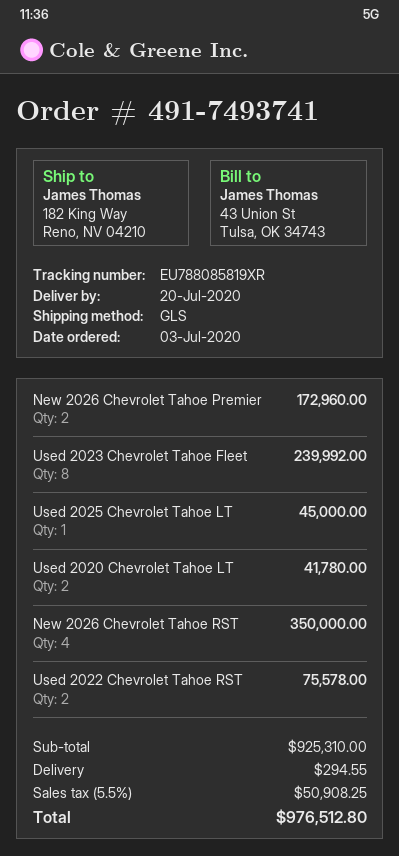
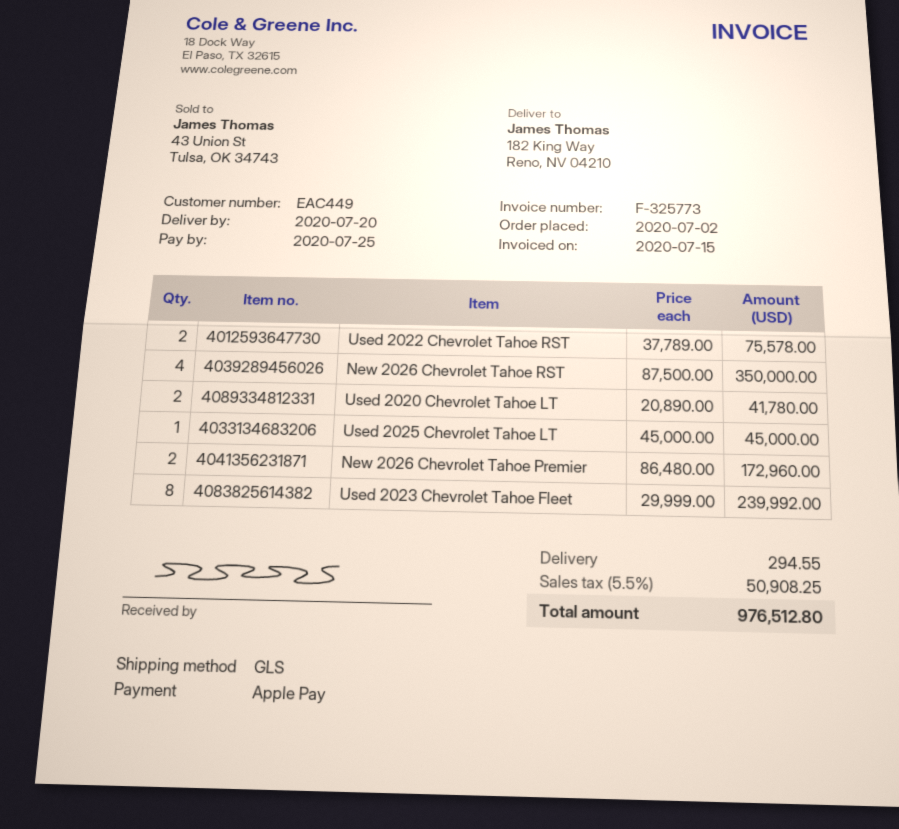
order date: 2020-07-03 -> 2020-07-02

